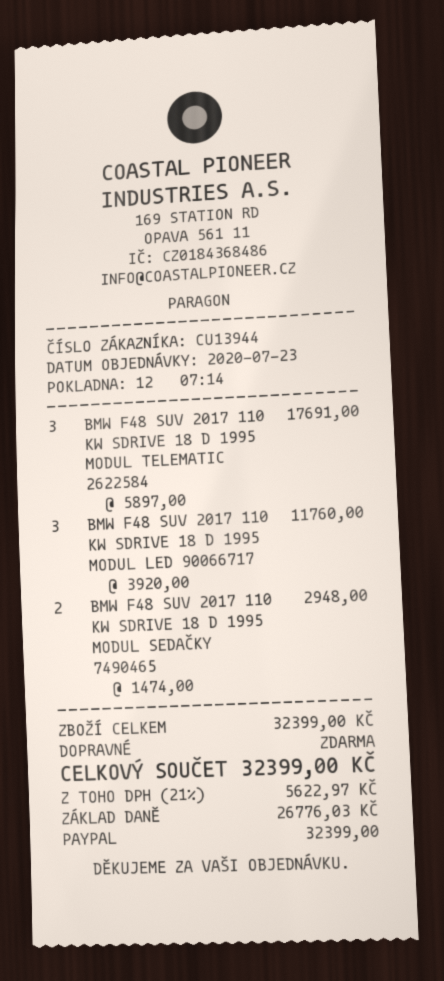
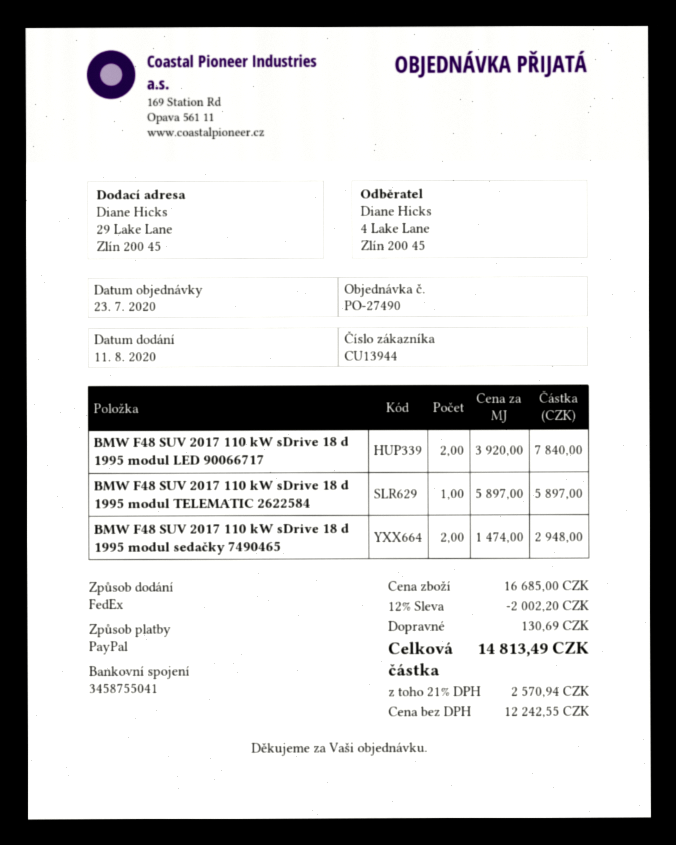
BMW F48 SUV 2017 110 KW SDRIVE 18 D 1995 MODUL TELEMATIC 2622584: 3 x 5897.00 = 17691.00 -> 1 x 5897.00 = 5897.00
BMW F48 SUV 2017 110 KW SDRIVE 18 D 1995 MODUL LED 90066717: 3 x 3920.00 = 11760.00 -> 2 x 3920.00 = 7840.00
subtotal: 32399.00 -> 16685.00
discount: none -> 12% = 2002.20
shipping: 0.00 -> 130.69
net: 26776.03 -> 12242.55
tax: 21% = 5622.97 -> 21% = 2570.94
total: 32399.00 -> 14813.49

